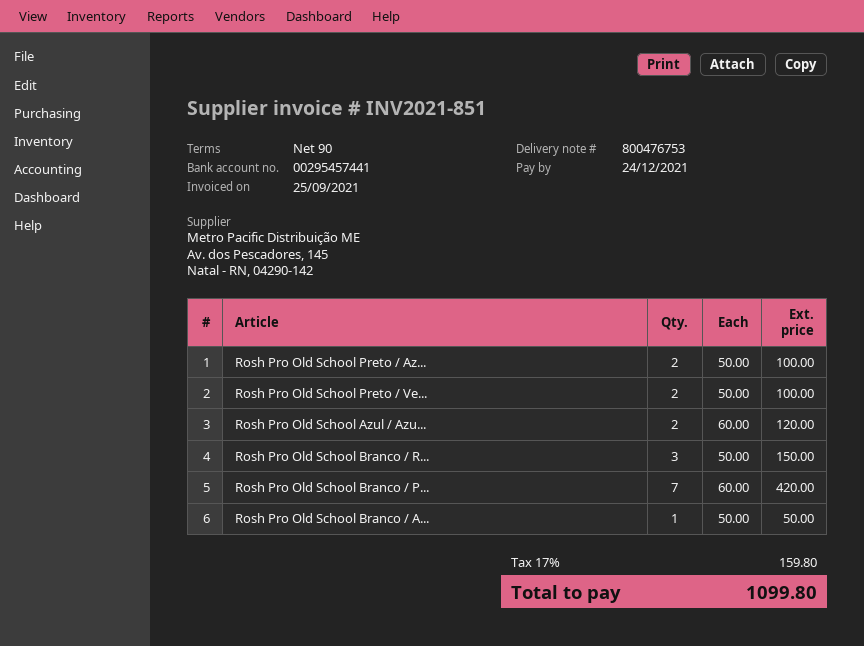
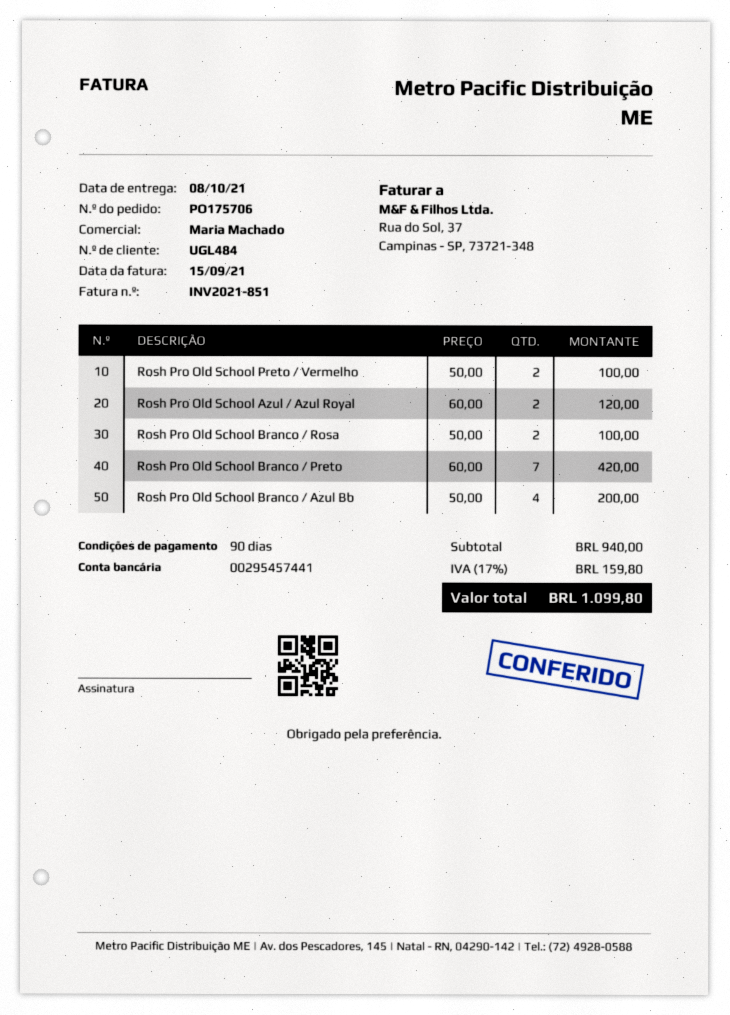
invoice date: 2021-09-25 -> 2021-09-15
Rosh Pro Old School Preto / Az...: 2 x 50.00 = 100.00 -> none
Rosh Pro Old School Branco / R...: 3 x 50.00 = 150.00 -> 2 x 50.00 = 100.00
Rosh Pro Old School Branco / A...: 1 x 50.00 = 50.00 -> 4 x 50.00 = 200.00

